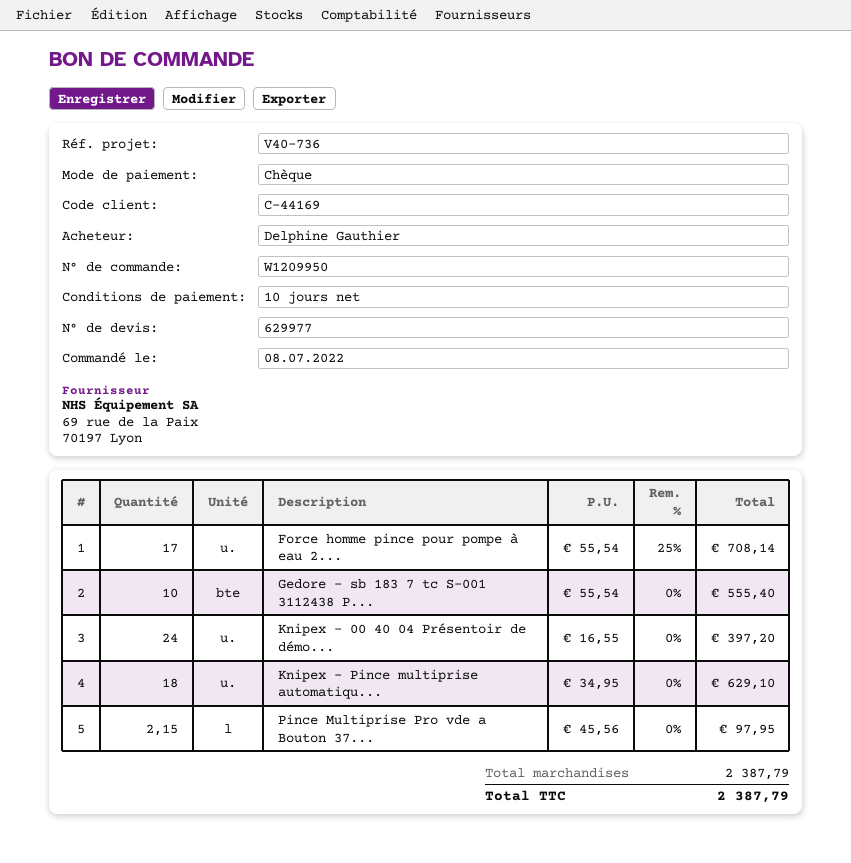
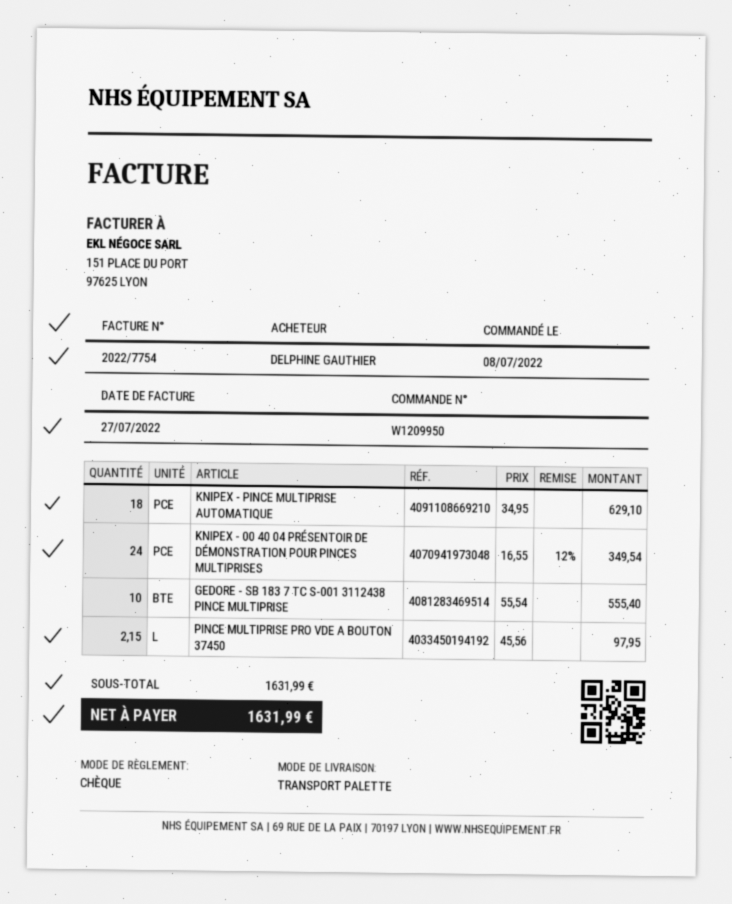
Force homme pince pour pompe à eau 2...: 17 x 55.54 - 25% = 708.14 -> none
Knipex - 00 40 04 Présentoir de démo...: 24 x 16.55 = 397.20 -> 24 x 16.55 - 12% = 349.54
subtotal: 2387.79 -> 1631.99
total: 2387.79 -> 1631.99

